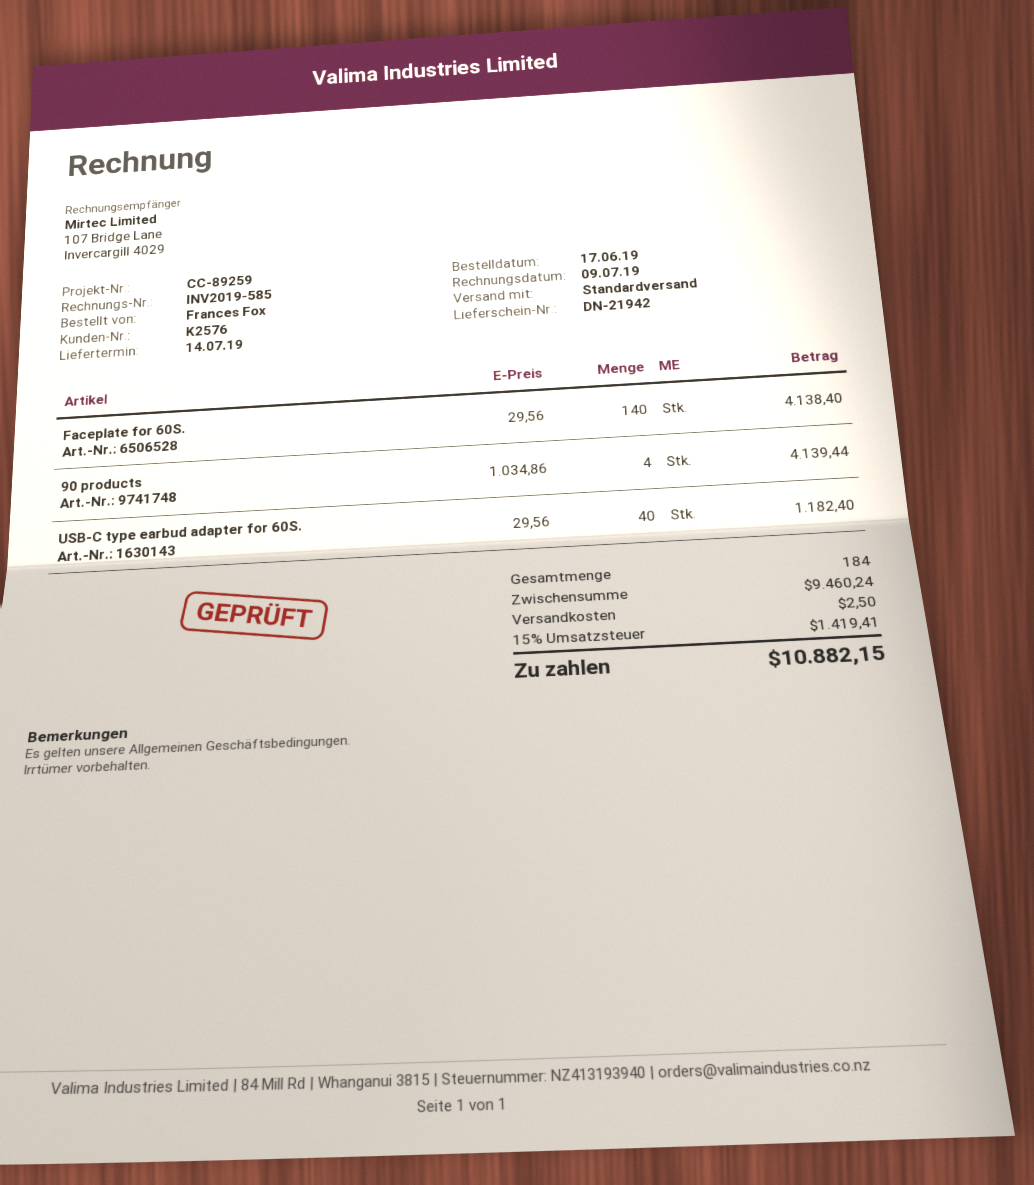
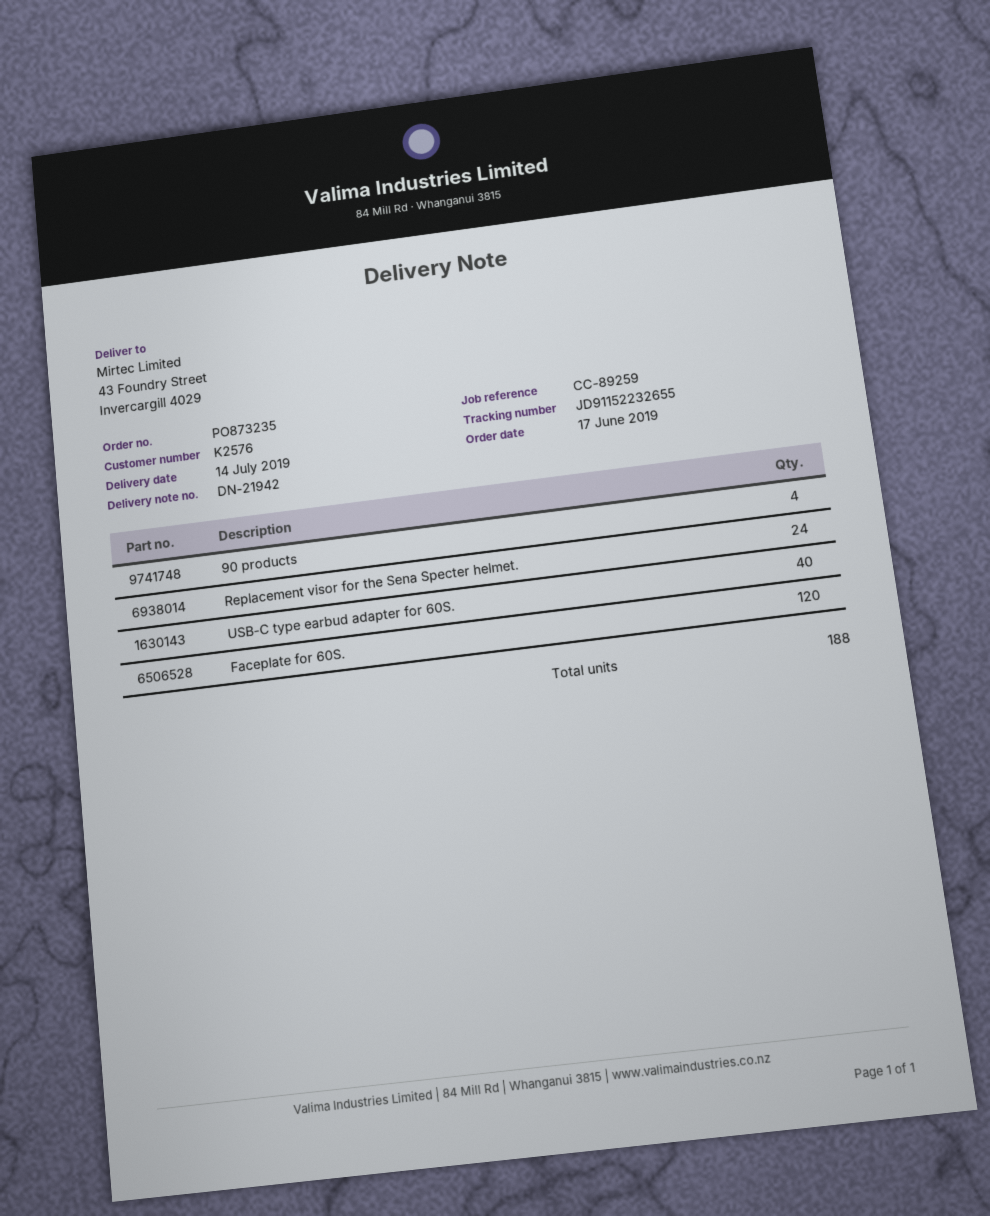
Faceplate for 60S.: 140 -> 120
Replacement visor for the Sena Specter helmet.: none -> 24
total quantity: 184 -> 188

